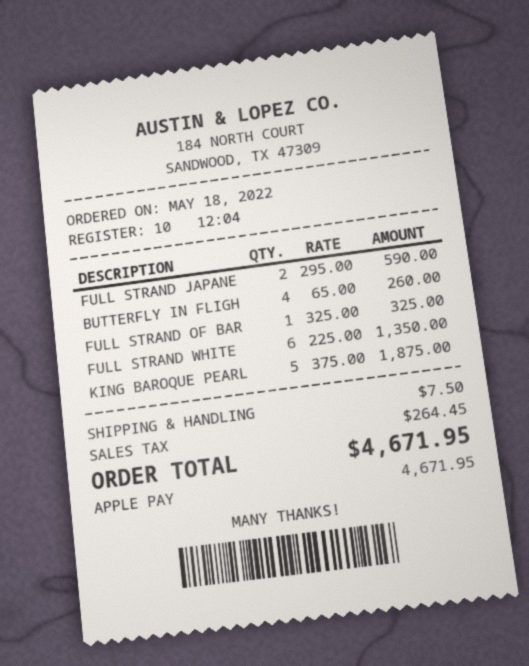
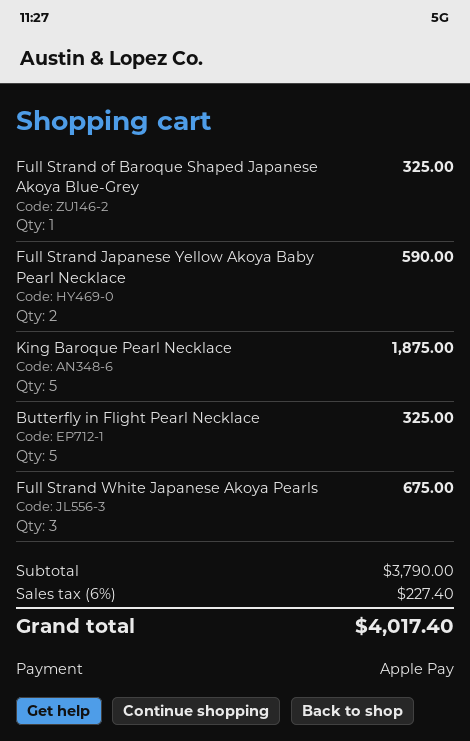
BUTTERFLY IN FLIGH: 4 for 260.00 -> 5 for 325.00
FULL STRAND WHITE: 6 for 1350.00 -> 3 for 675.00
shipping: 7.50 -> none
tax: 264.45 -> 227.40
total: 4671.95 -> 4017.40

